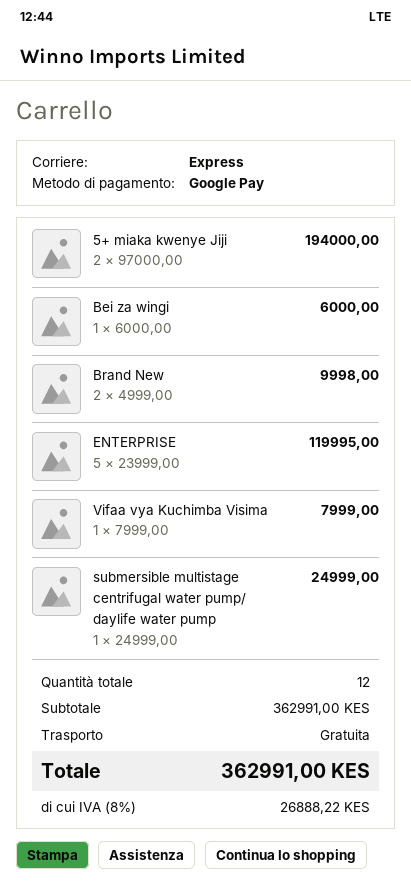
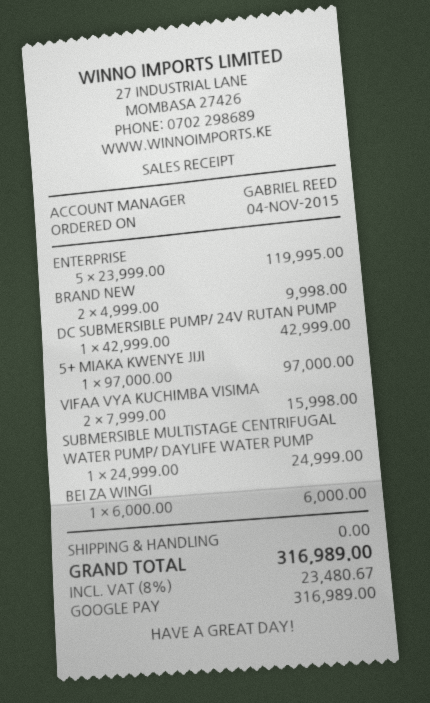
5+ miaka kwenye Jiji: 2 x 97000.00 = 194000.00 -> 1 x 97000.00 = 97000.00
Vifaa vya Kuchimba Visima: 1 x 7999.00 = 7999.00 -> 2 x 7999.00 = 15998.00
DC SUBMERSIBLE PUMP/ 24V RUTAN PUMP: none -> 1 x 42999.00 = 42999.00
tax: 8% = 26888.22 -> 8% = 23480.67
total: 362991.00 -> 316989.00

